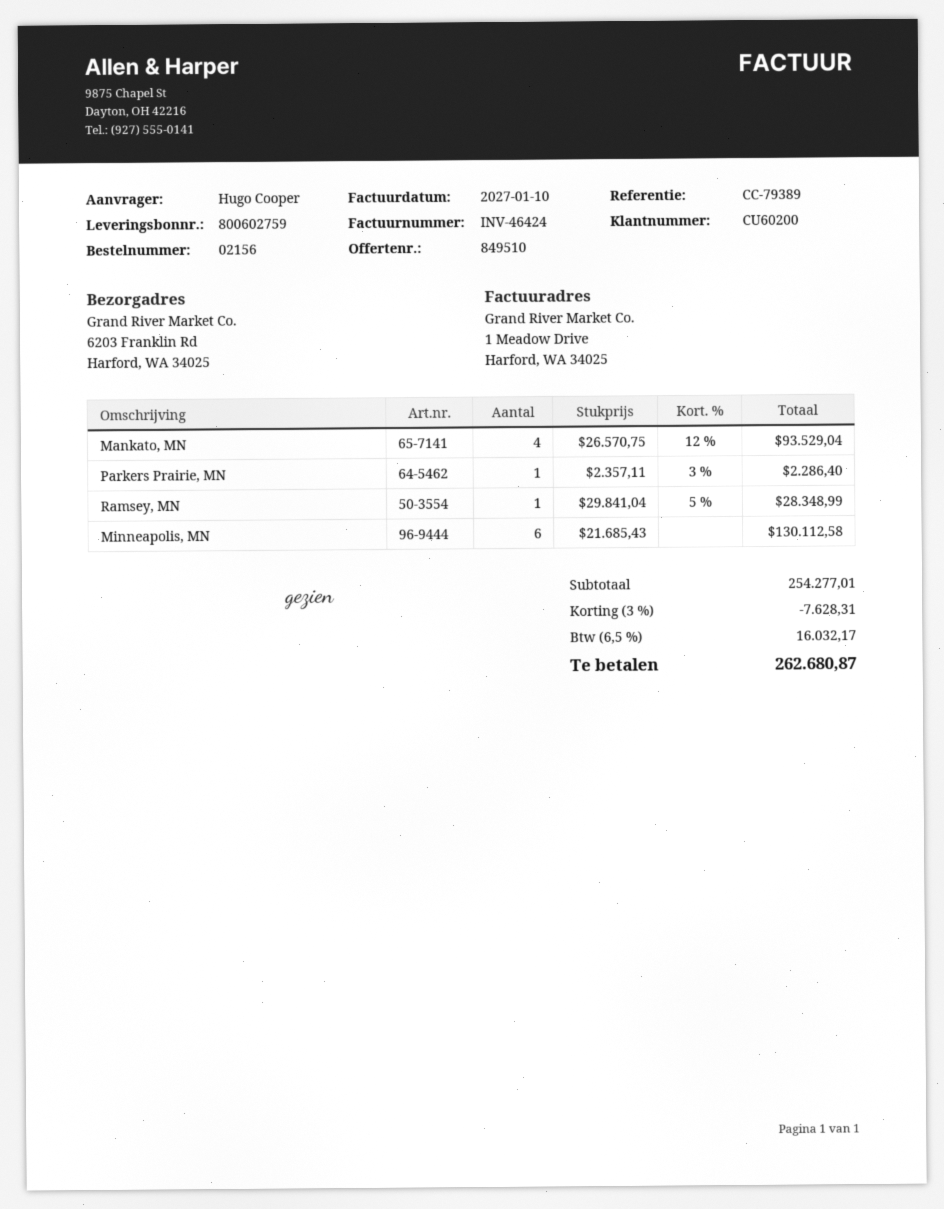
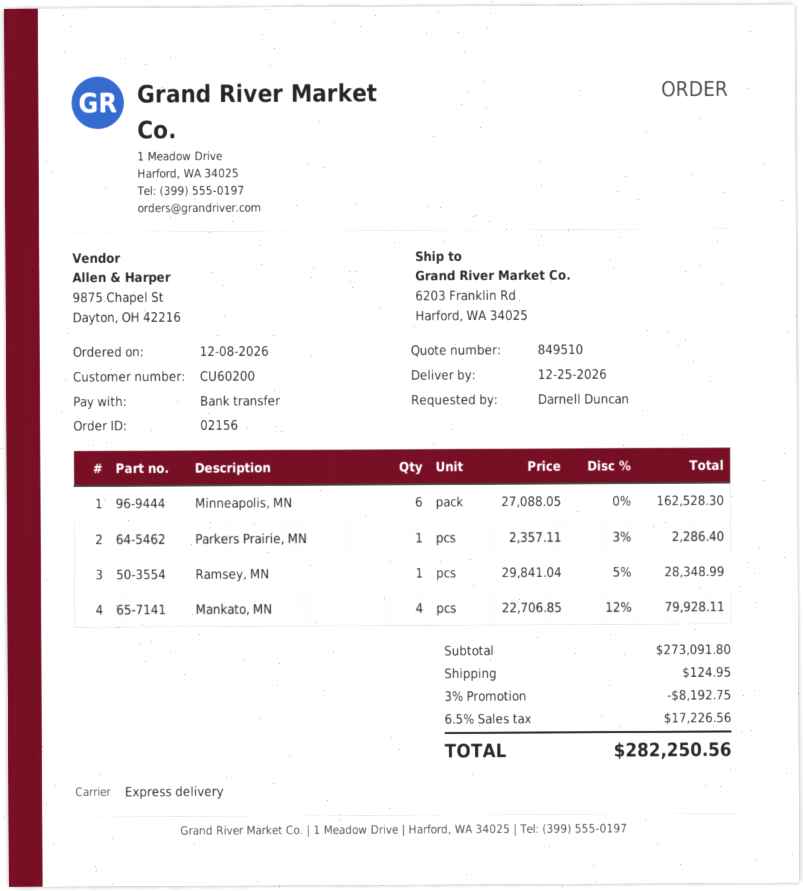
ordered by: Hugo Cooper -> Darnell Duncan
Mankato, MN: 4 x 26570.75 - 12% = 93529.04 -> 4 x 22706.85 - 12% = 79928.11
Minneapolis, MN: 6 x 21685.43 = 130112.58 -> 6 x 27088.05 = 162528.30
subtotal: 254277.01 -> 273091.80
discount: 3% = 7628.31 -> 3% = 8192.75
shipping: none -> 124.95
tax: 6.5% = 16032.17 -> 6.5% = 17226.56
total: 262680.87 -> 282250.56

